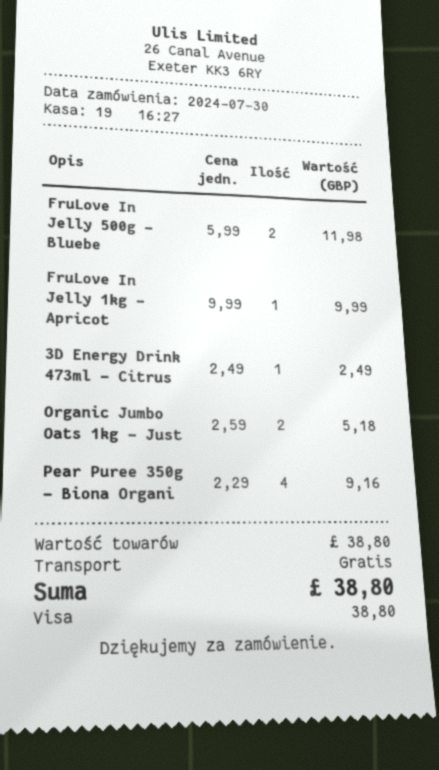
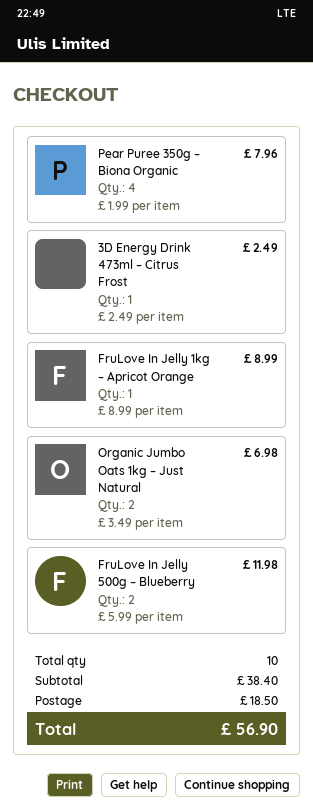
FruLove In Jelly 1kg – Apricot: 1 x 9.99 = 9.99 -> 1 x 8.99 = 8.99
Organic Jumbo Oats 1kg – Just: 2 x 2.59 = 5.18 -> 2 x 3.49 = 6.98
Pear Puree 350g – Biona Organi: 4 x 2.29 = 9.16 -> 4 x 1.99 = 7.96
subtotal: 38.80 -> 38.40
shipping: 0.00 -> 18.50
total: 38.80 -> 56.90

